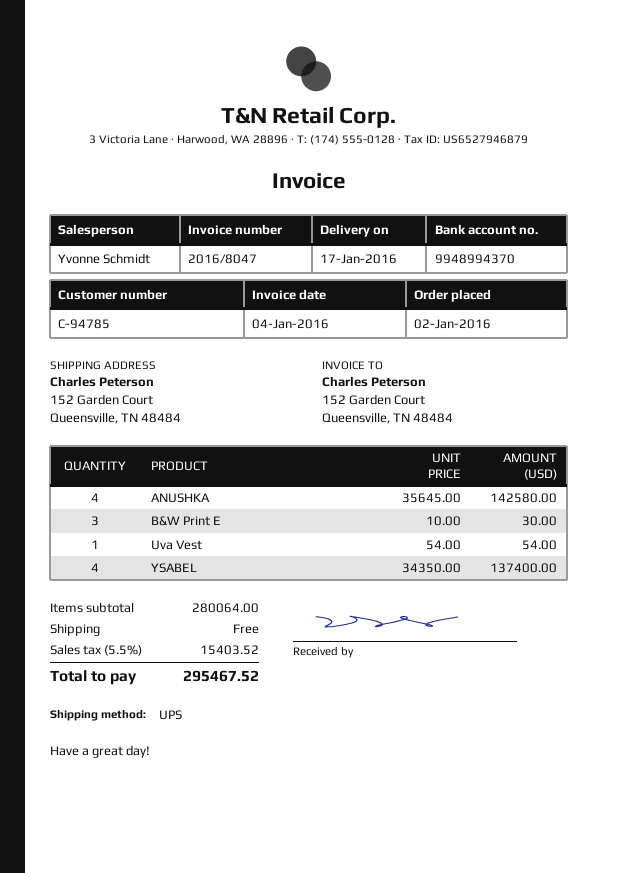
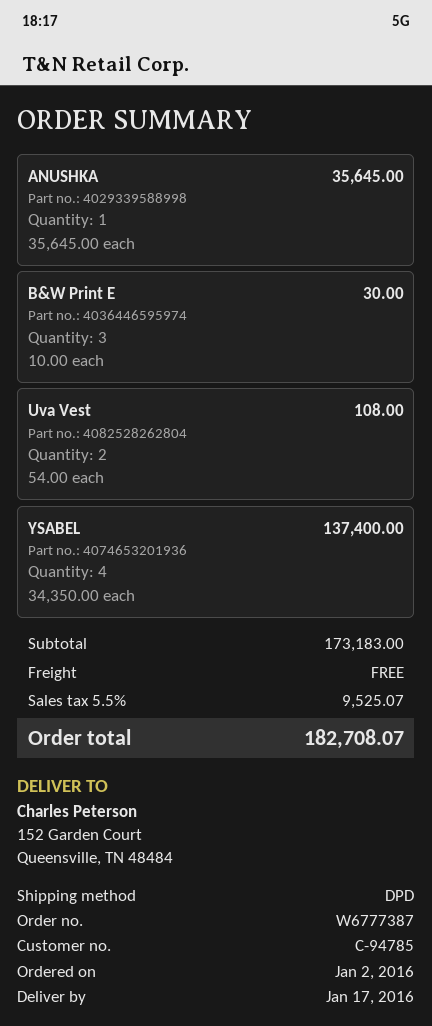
shipping method: UPS -> DPD
ANUSHKA: 4 x 35645.00 = 142580.00 -> 1 x 35645.00 = 35645.00
Uva Vest: 1 x 54.00 = 54.00 -> 2 x 54.00 = 108.00
subtotal: 280064.00 -> 173183.00
tax: 5.5% = 15403.52 -> 5.5% = 9525.07
total: 295467.52 -> 182708.07

